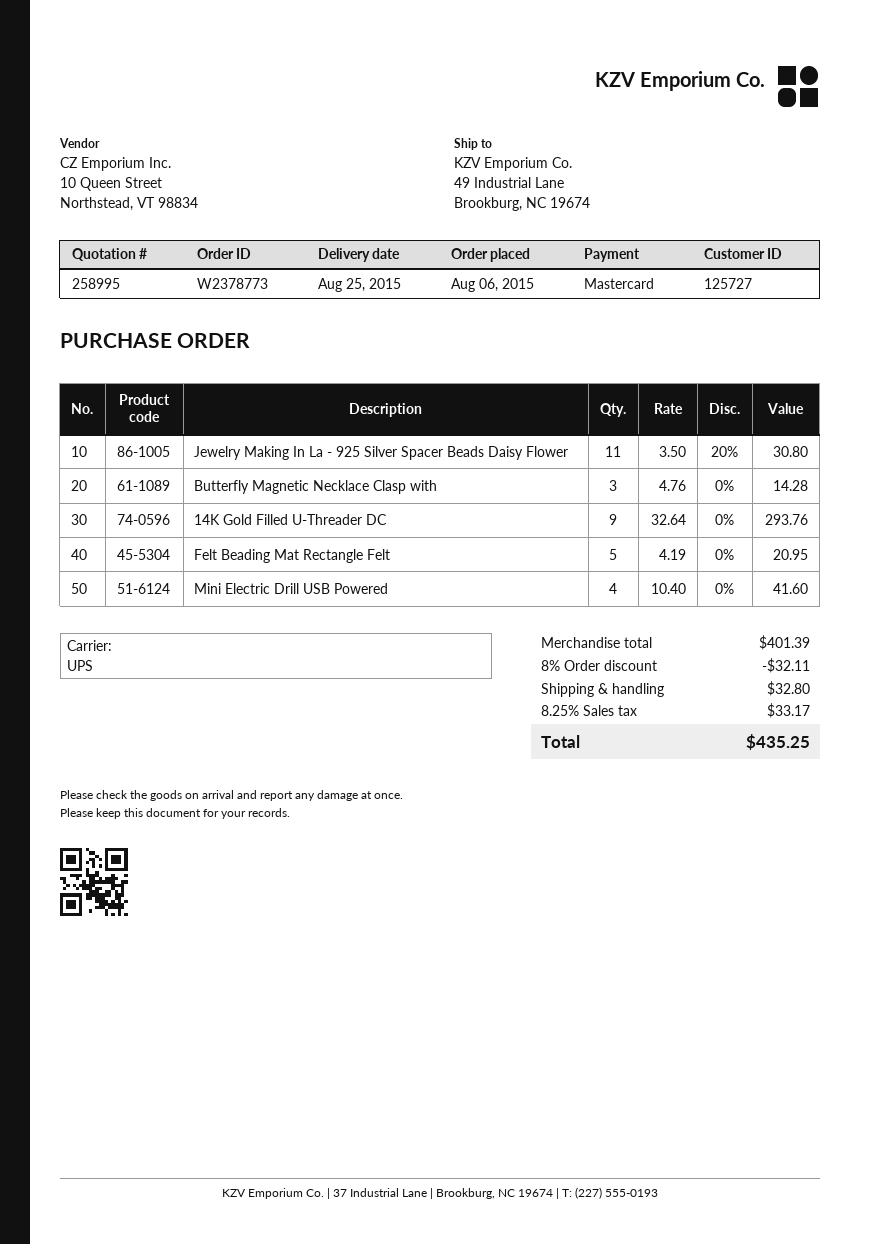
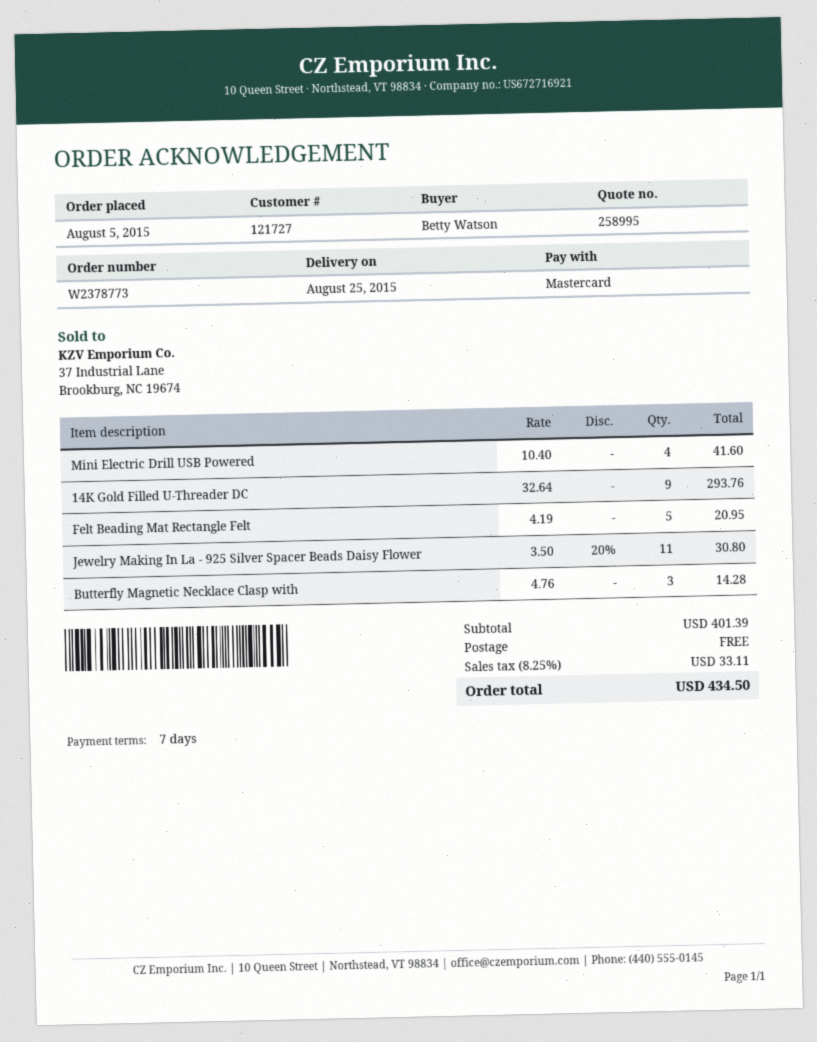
order date: 2015-08-06 -> 2015-08-05
customer number: 125727 -> 121727
discount: 8% = 32.11 -> none
shipping: 32.80 -> 0.00
tax: 8.25% = 33.17 -> 8.25% = 33.11
total: 435.25 -> 434.50

